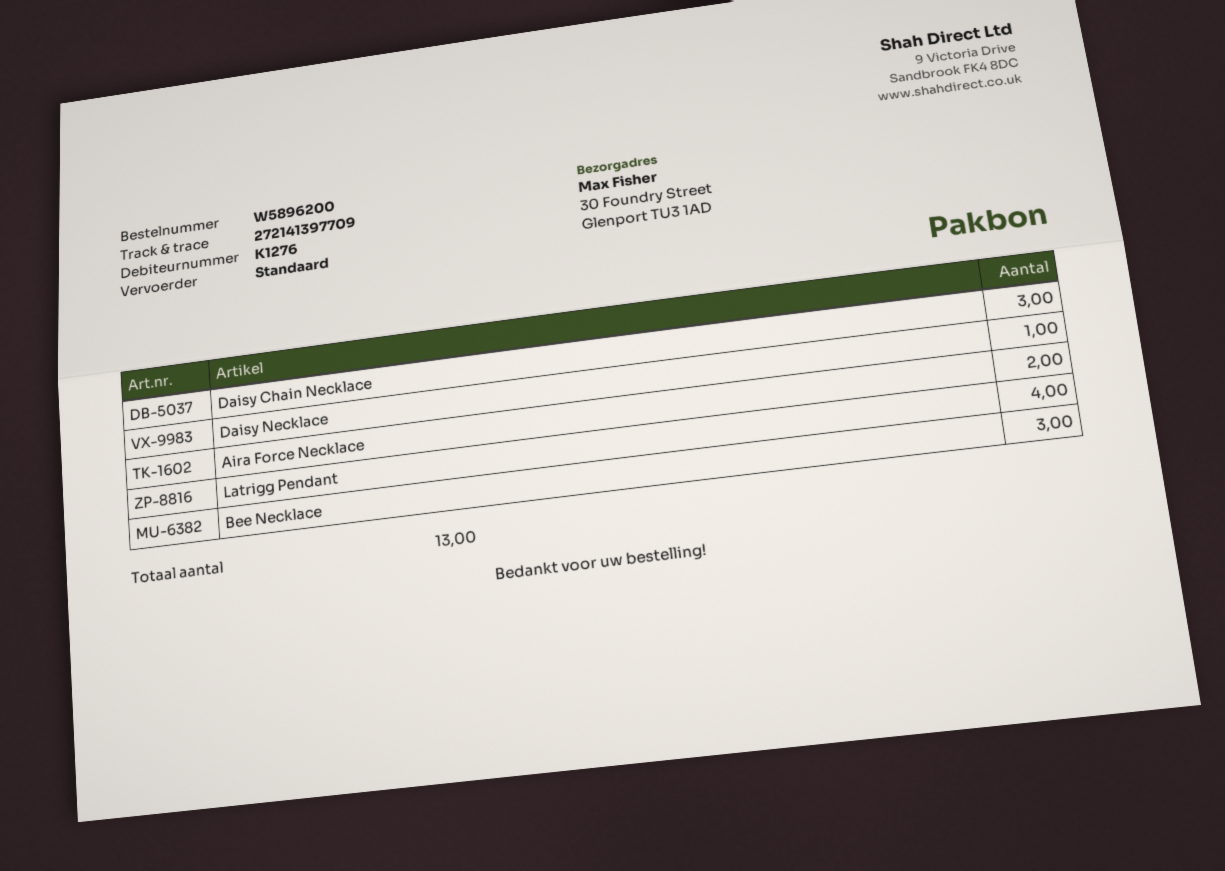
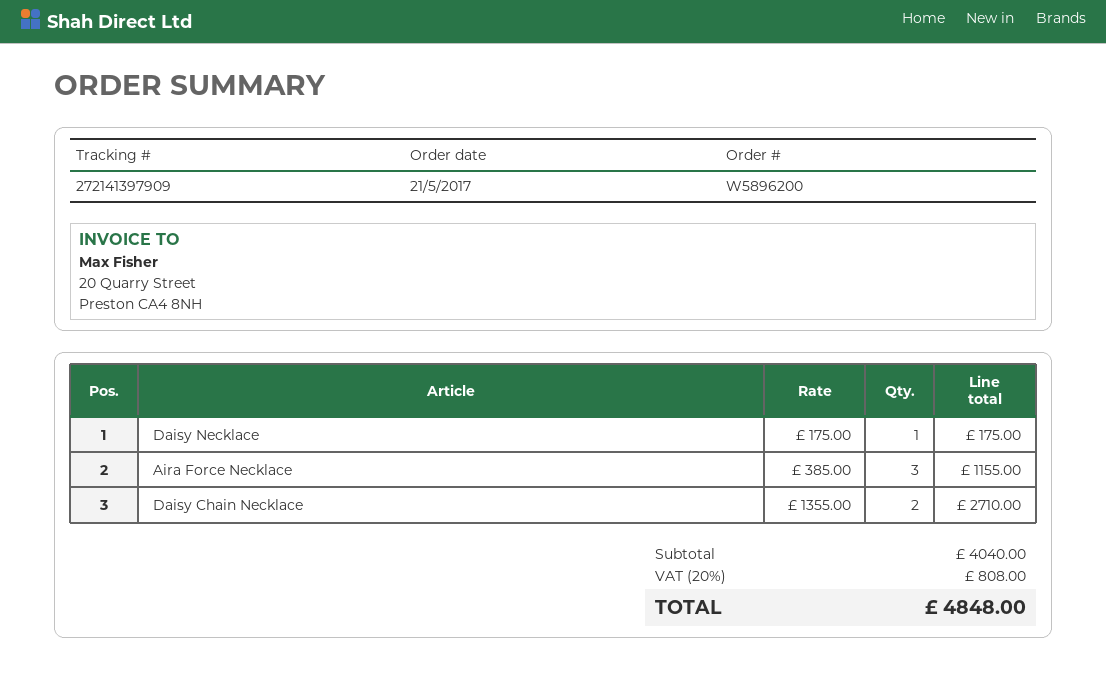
tracking number: 272141397709 -> 272141397909
Daisy Chain Necklace: 3 -> 2
Aira Force Necklace: 2 -> 3
Latrigg Pendant: 4 -> none
Bee Necklace: 3 -> none

